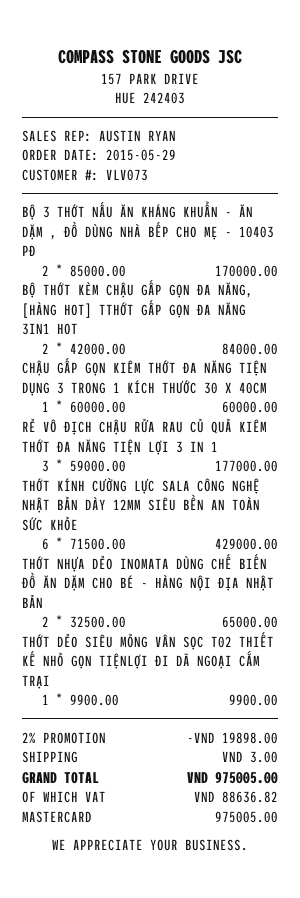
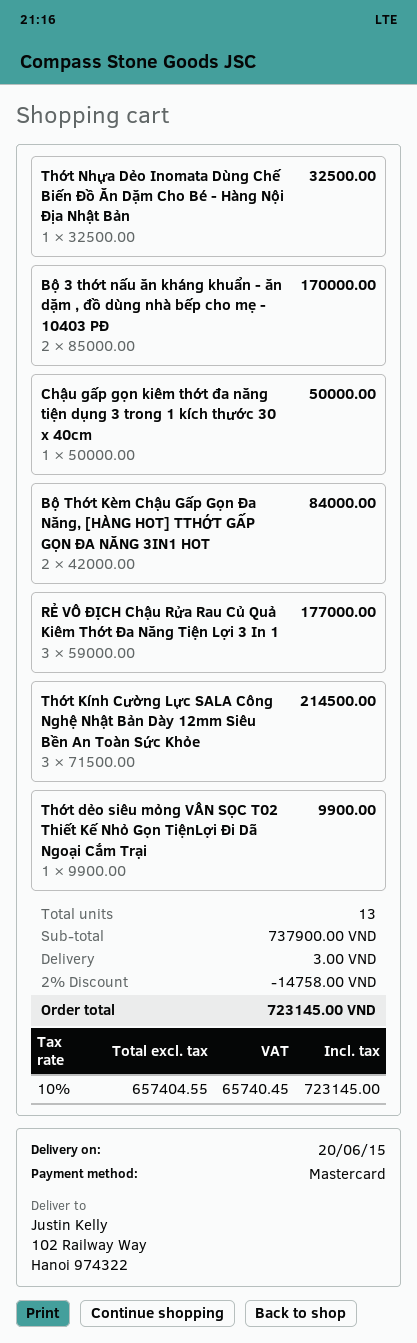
CHẬU GẤP GỌN KIÊM THỚT ĐA NĂNG TIỆN DỤNG 3 TRONG 1 KÍCH THƯỚC 30 X 40CM: 1 x 60000.00 = 60000.00 -> 1 x 50000.00 = 50000.00
THỚT KÍNH CƯỜNG LỰC SALA CÔNG NGHỆ NHẬT BẢN DÀY 12MM SIÊU BỀN AN TOÀN SỨC KHỎE: 6 x 71500.00 = 429000.00 -> 3 x 71500.00 = 214500.00
THỚT NHỰA DẺO INOMATA DÙNG CHẾ BIẾN ĐỒ ĂN DẶM CHO BÉ - HÀNG NỘI ĐỊA NHẬT BẢN: 2 x 32500.00 = 65000.00 -> 1 x 32500.00 = 32500.00
discount: 2% = 19898.00 -> 2% = 14758.00
tax: 88636.82 -> 65740.45
total: 975005.00 -> 723145.00

